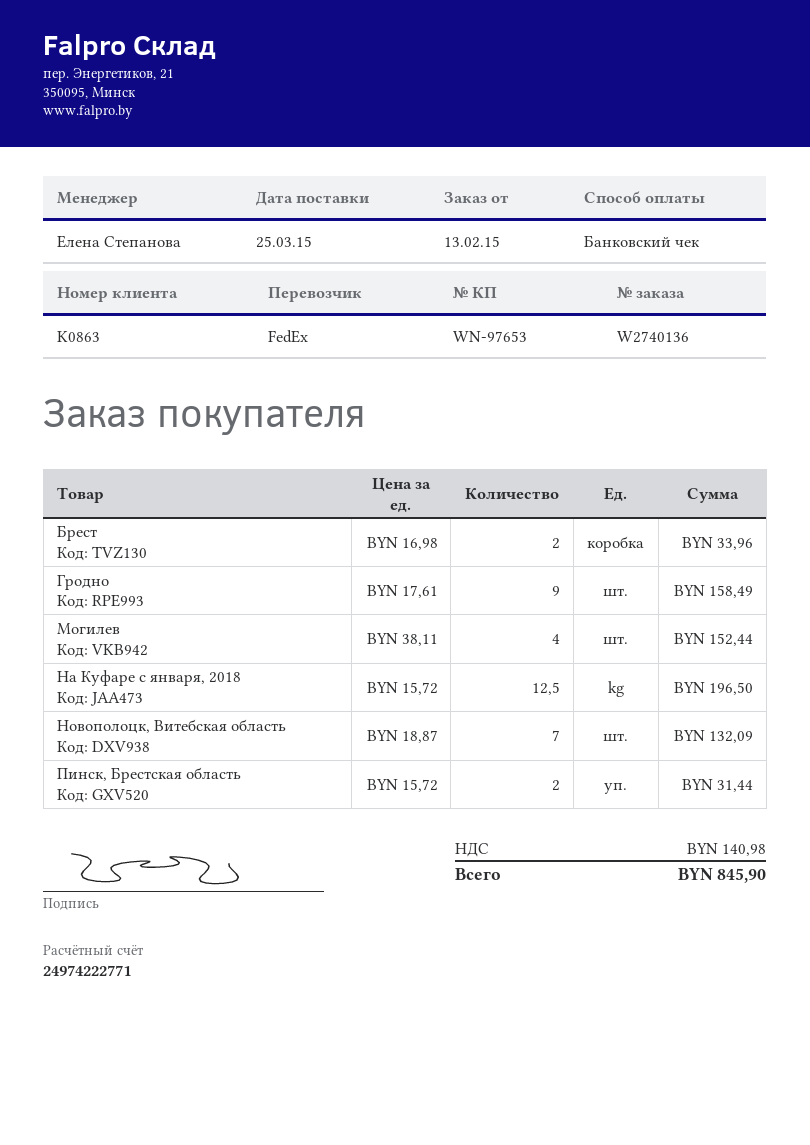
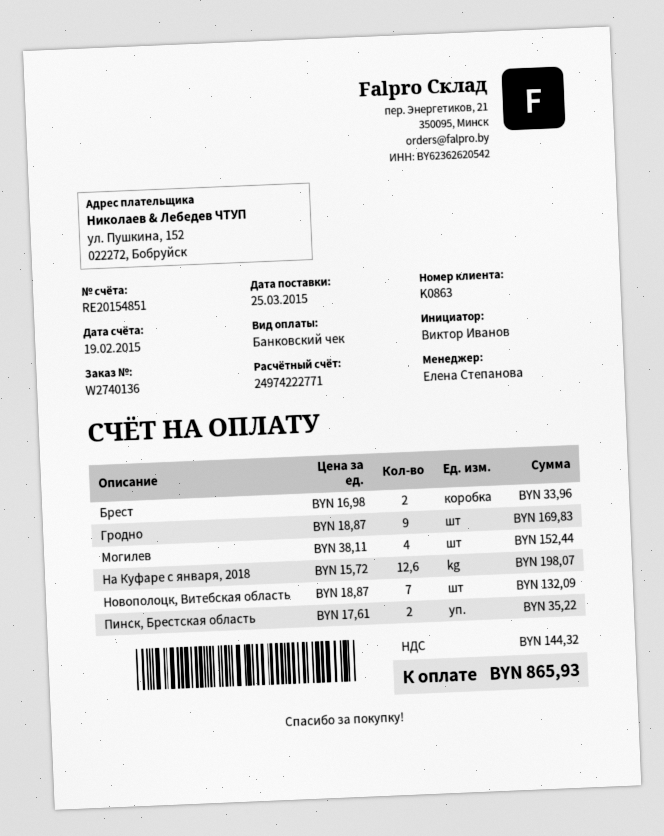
Гродно: 9 x 17.61 = 158.49 -> 9 x 18.87 = 169.83
На Куфаре с января, 2018: 12.5 x 15.72 = 196.50 -> 12.6 x 15.72 = 198.07
Пинск, Брестская область: 2 x 15.72 = 31.44 -> 2 x 17.61 = 35.22
tax: 140.98 -> 144.32
total: 845.90 -> 865.93

